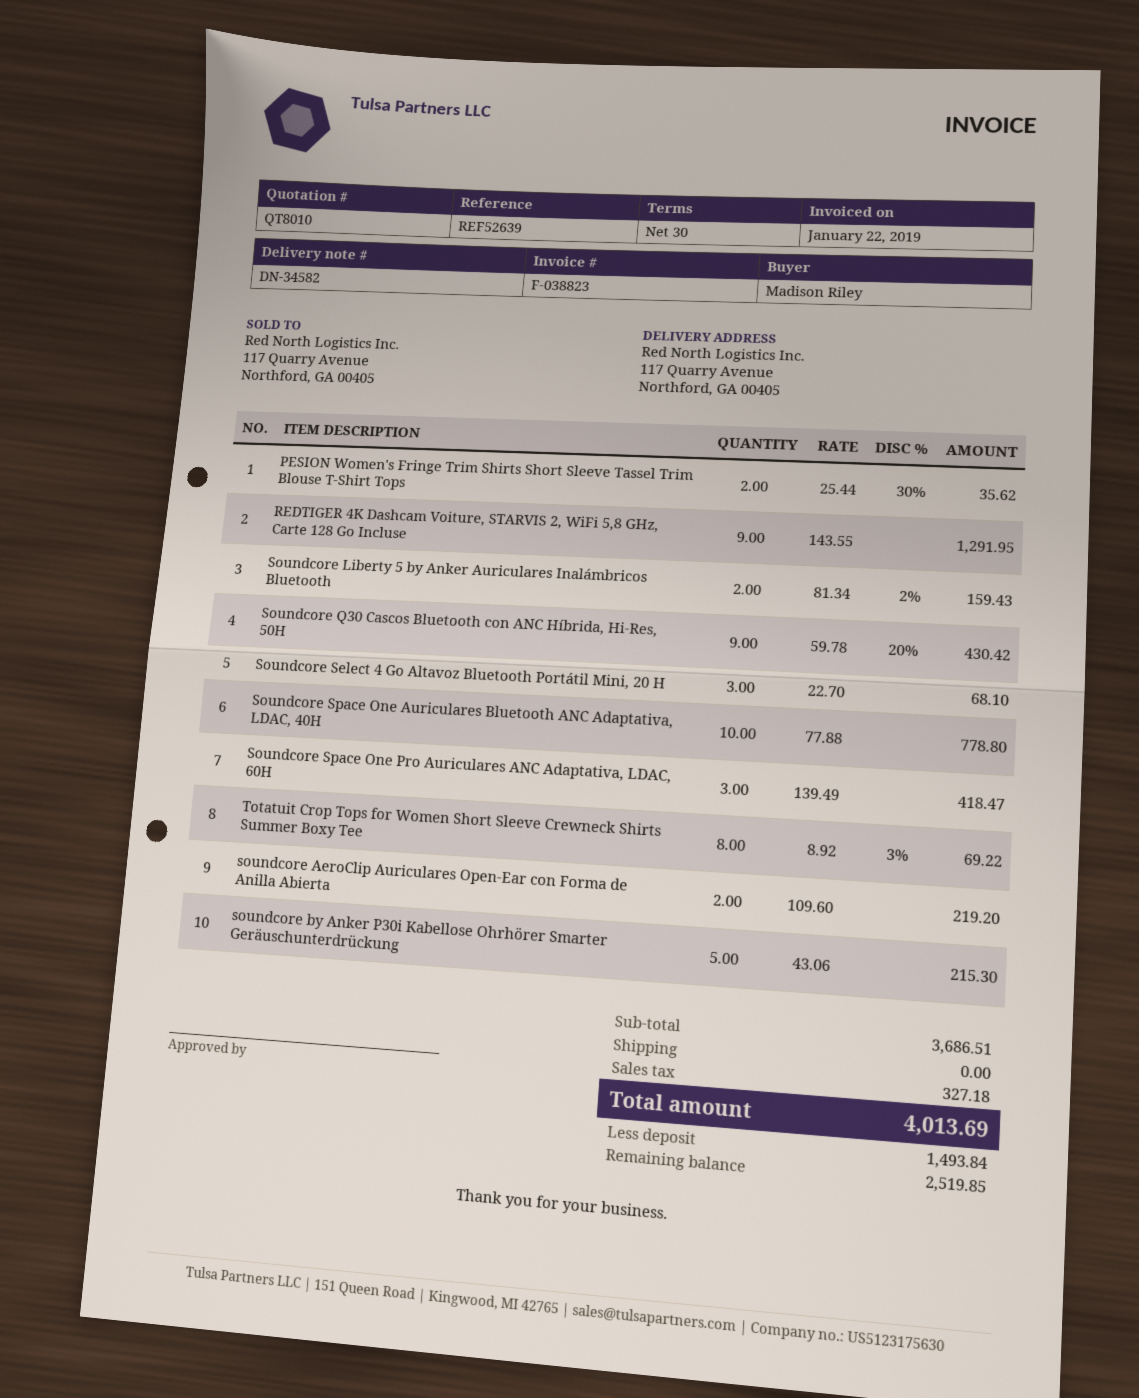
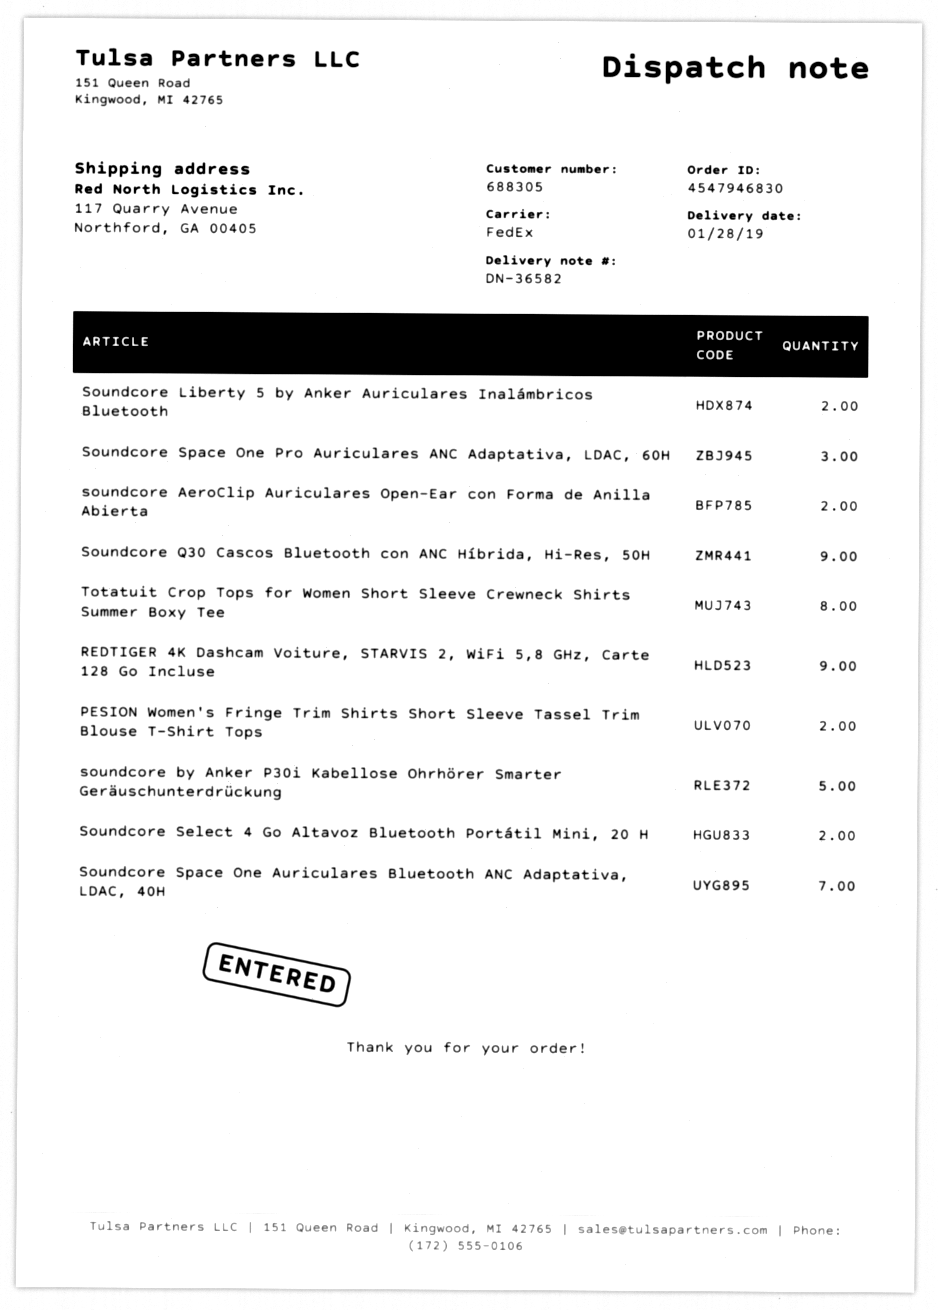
delivery note number: DN-34582 -> DN-36582
Soundcore Select 4 Go Altavoz Bluetooth Portátil Mini, 20 H: 3 -> 2
Soundcore Space One Auriculares Bluetooth ANC Adaptativa, LDAC, 40H: 10 -> 7

